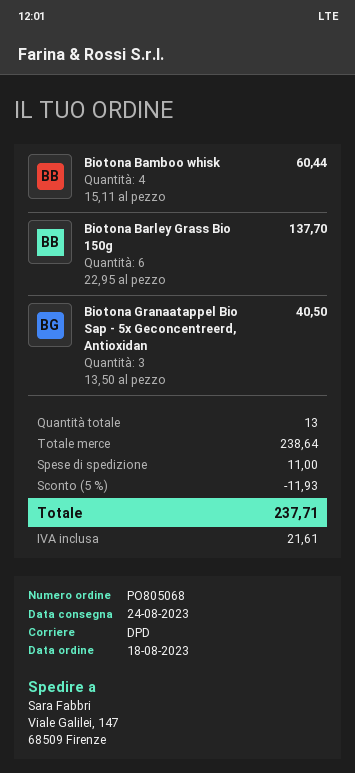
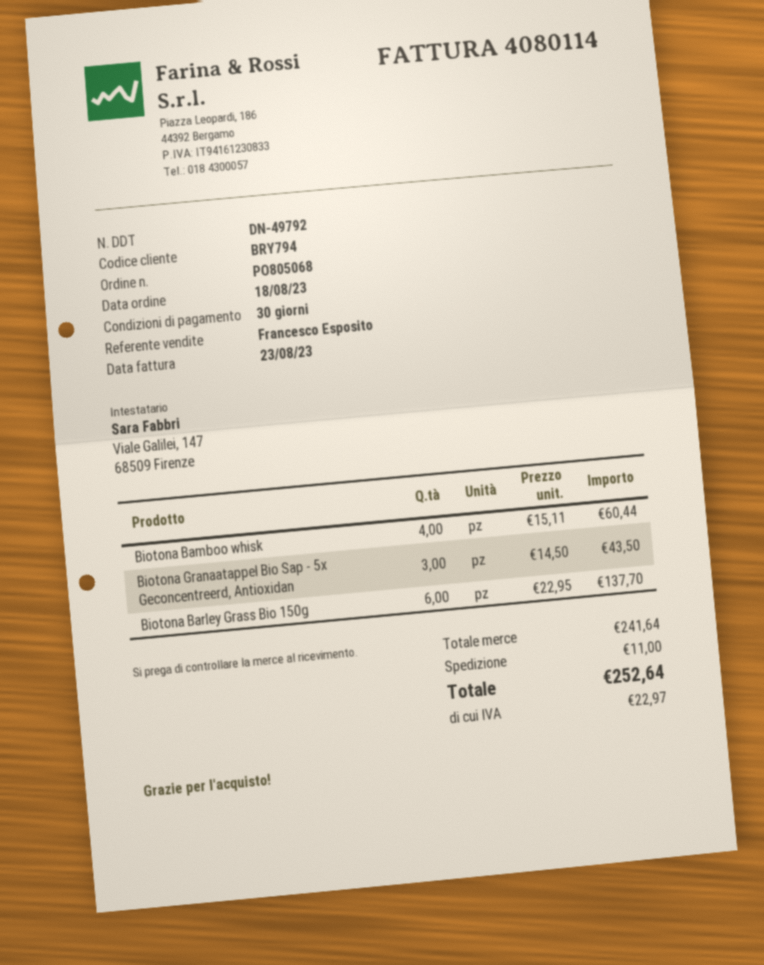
Biotona Granaatappel Bio Sap - 5x Geconcentreerd, Antioxidan: 3 x 13.50 = 40.50 -> 3 x 14.50 = 43.50
subtotal: 238.64 -> 241.64
discount: 5% = 11.93 -> none
tax: 21.61 -> 22.97
total: 237.71 -> 252.64

